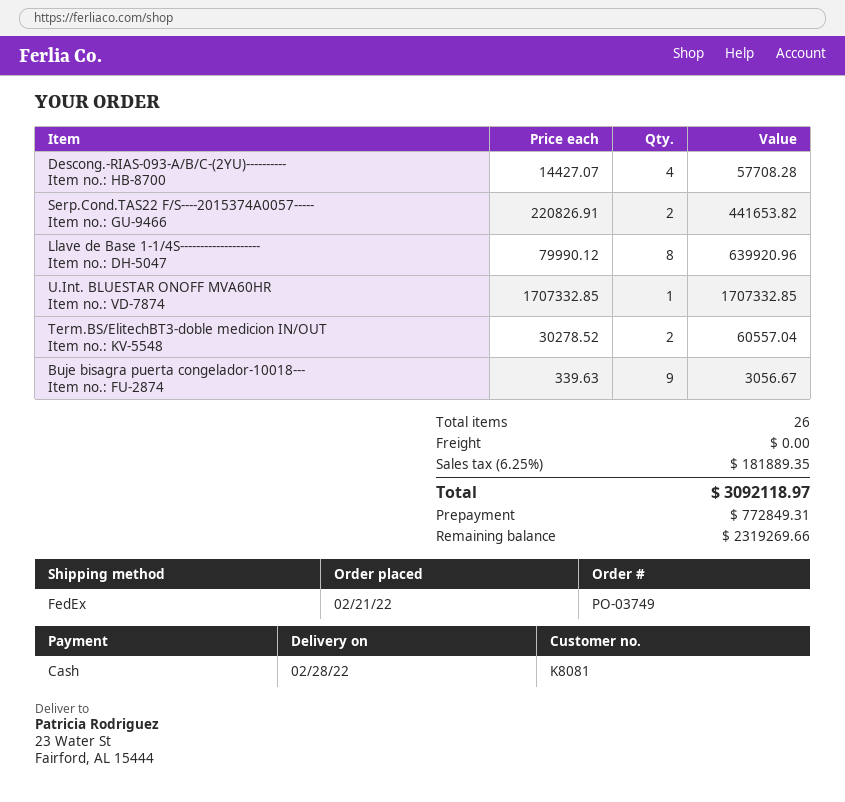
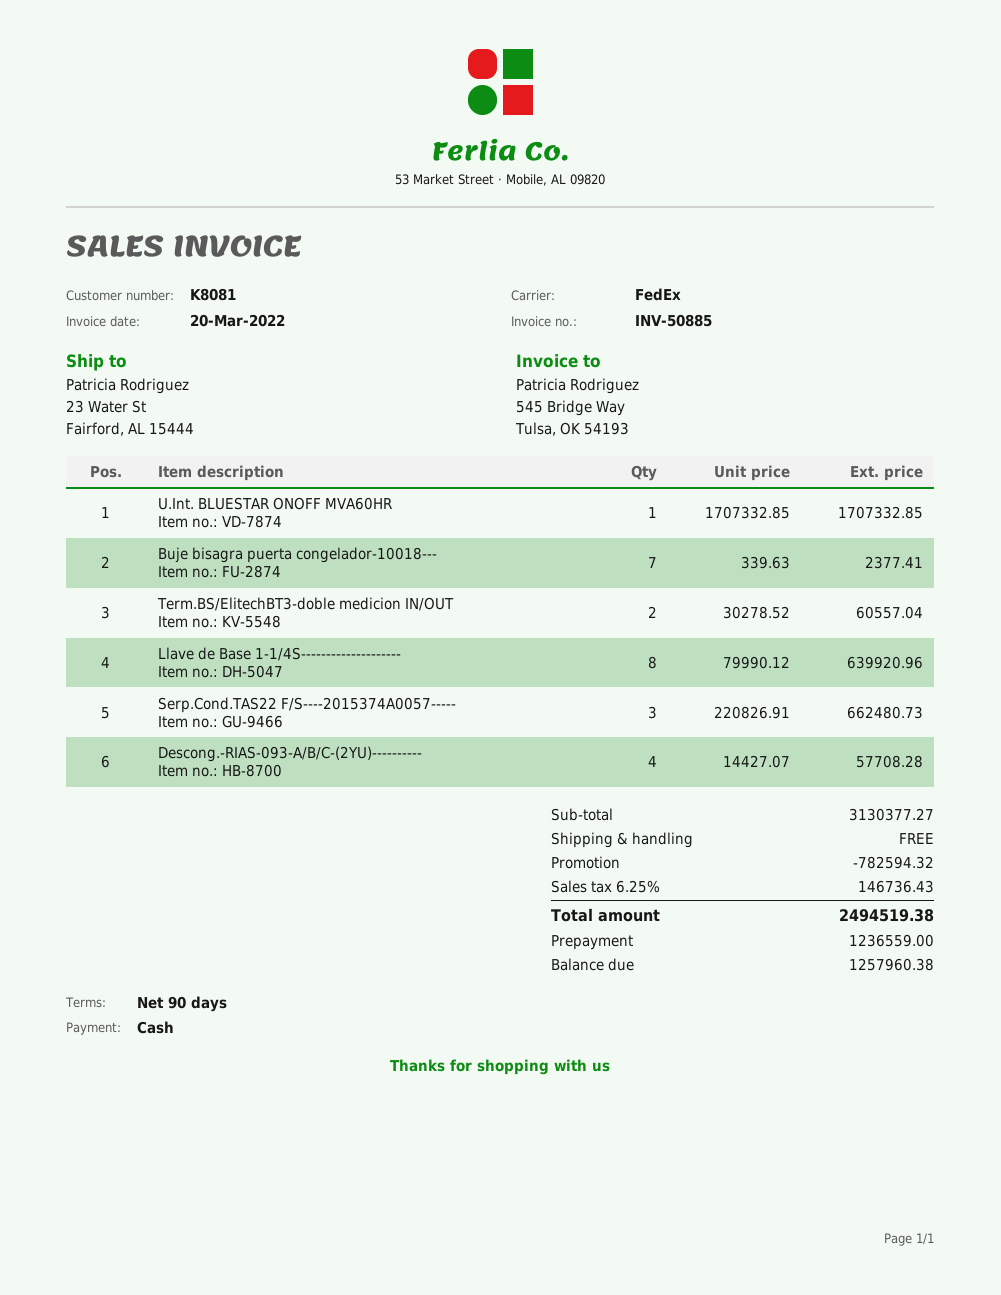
Serp.Cond.TAS22 F/S----2015374A0057-----: 2 x 220826.91 = 441653.82 -> 3 x 220826.91 = 662480.73
Buje bisagra puerta congelador-10018---: 9 x 339.63 = 3056.67 -> 7 x 339.63 = 2377.41
discount: none -> 782594.32
tax: 6.25% = 181889.35 -> 6.25% = 146736.43
total: 3092118.97 -> 2494519.38
deposit: 772849.31 -> 1236559.00
balance: 2319269.66 -> 1257960.38

